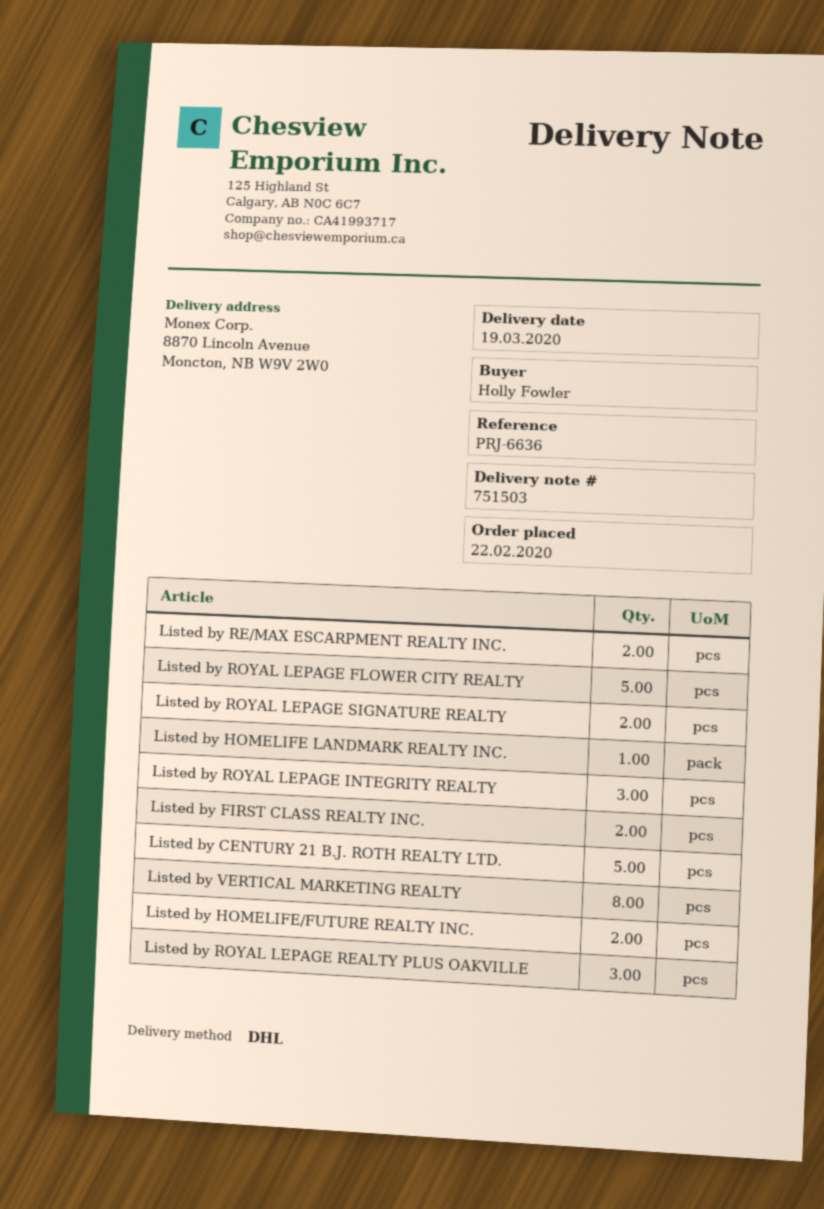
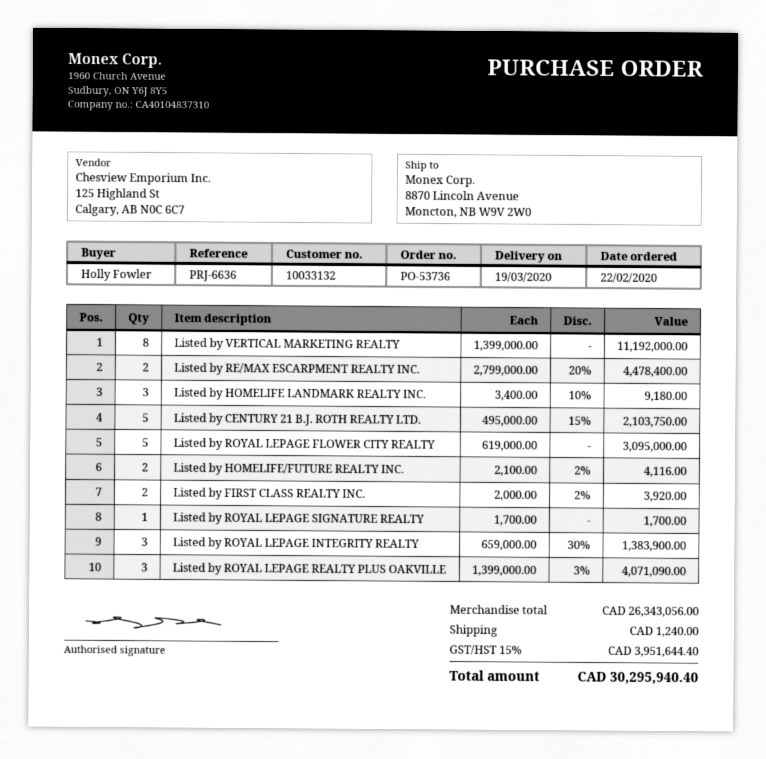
Listed by ROYAL LEPAGE SIGNATURE REALTY: 2 -> 1
Listed by HOMELIFE LANDMARK REALTY INC.: 1 -> 3

